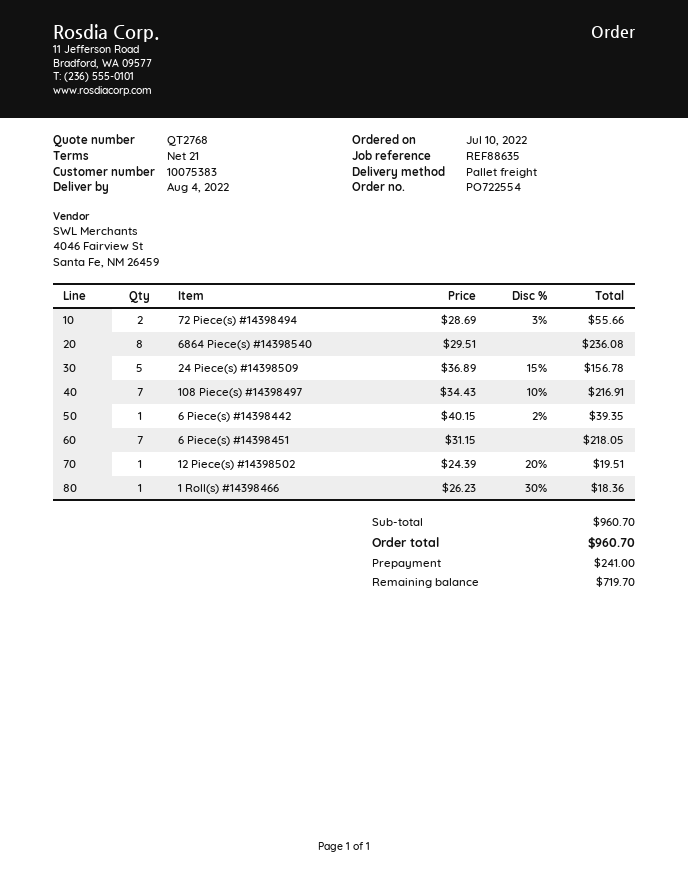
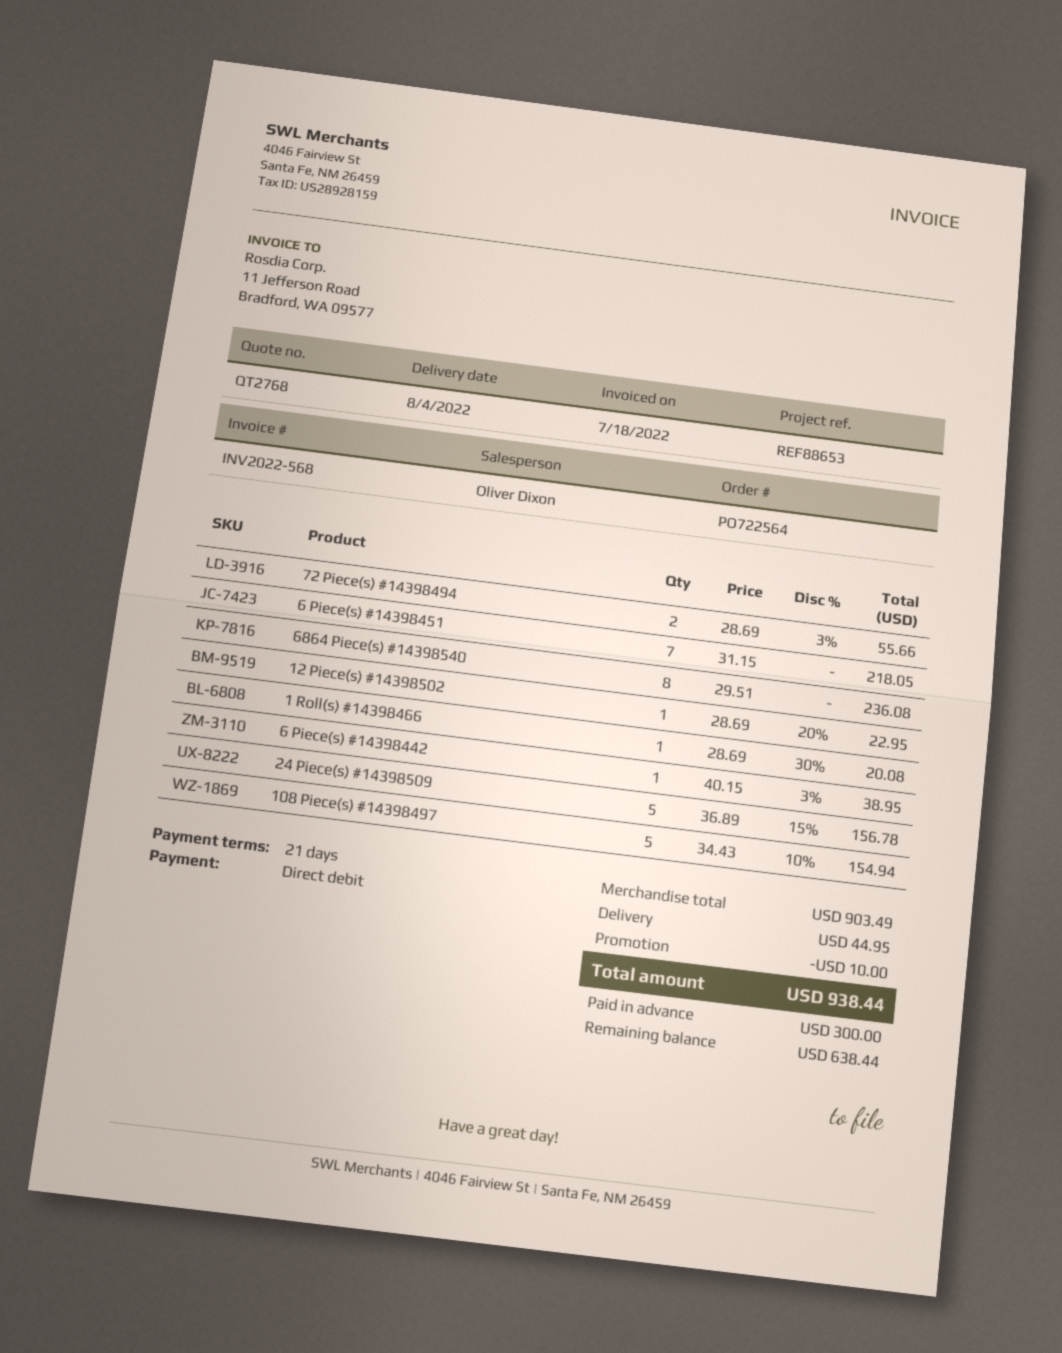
order number: PO722554 -> PO722564
reference: REF88635 -> REF88653
108 Piece(s) #14398497: 7 x 34.43 - 10% = 216.91 -> 5 x 34.43 - 10% = 154.94
6 Piece(s) #14398442: 1 x 40.15 - 2% = 39.35 -> 1 x 40.15 - 3% = 38.95
12 Piece(s) #14398502: 1 x 24.39 - 20% = 19.51 -> 1 x 28.69 - 20% = 22.95
1 Roll(s) #14398466: 1 x 26.23 - 30% = 18.36 -> 1 x 28.69 - 30% = 20.08
subtotal: 960.70 -> 903.49
discount: none -> 10.00
shipping: none -> 44.95
total: 960.70 -> 938.44
deposit: 241.00 -> 300.00
balance: 719.70 -> 638.44

